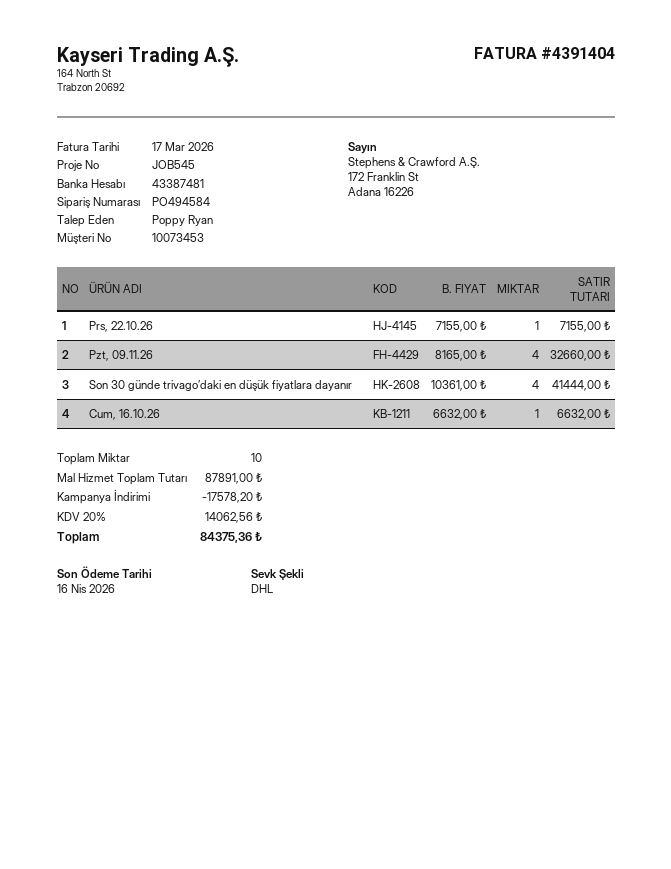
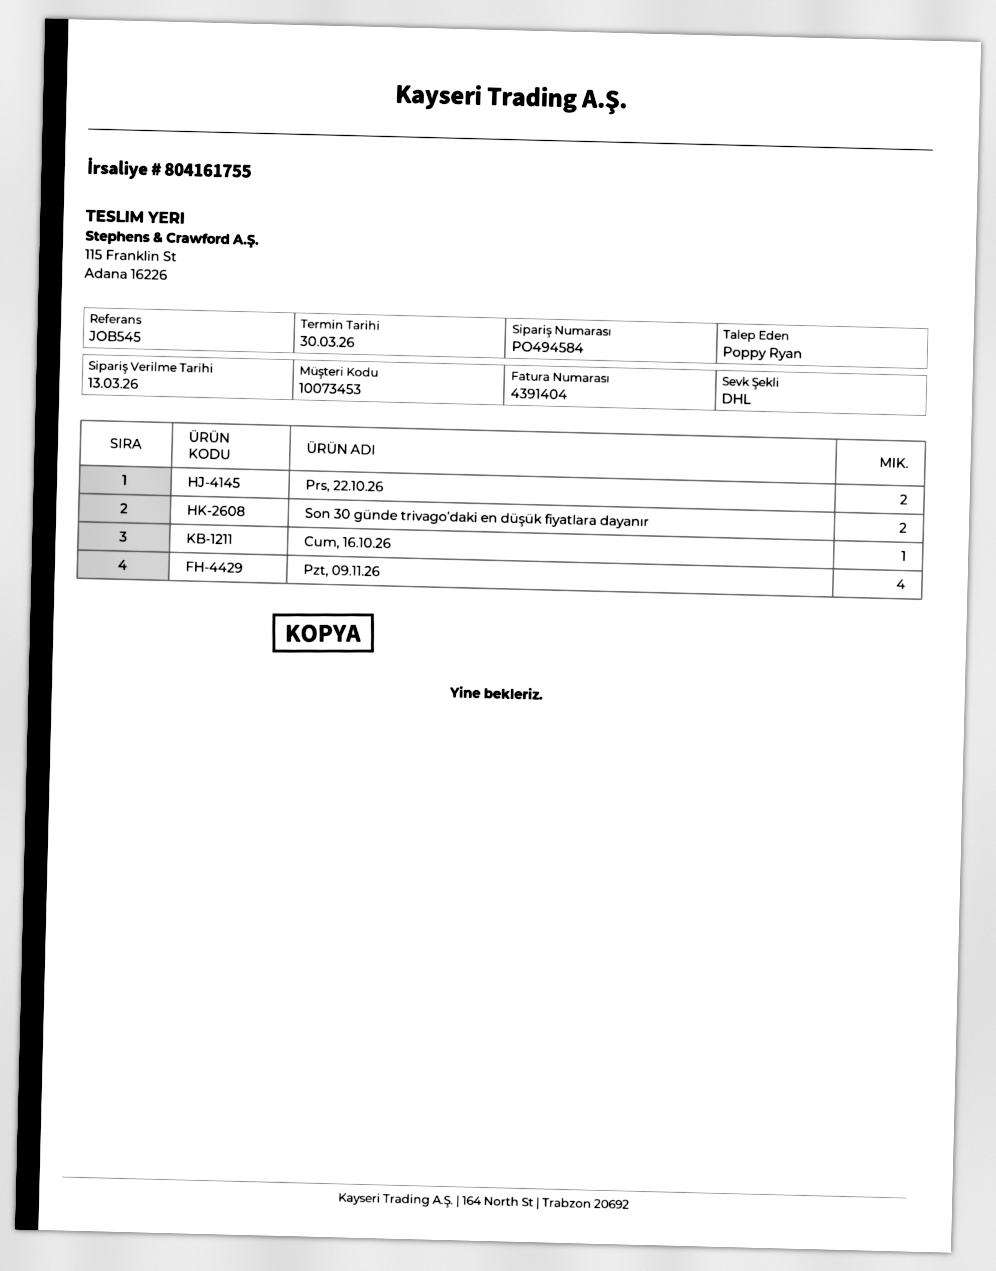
Prs, 22.10.26: 1 -> 2
Son 30 günde trivago’daki en düşük fiyatlara dayanır: 4 -> 2

